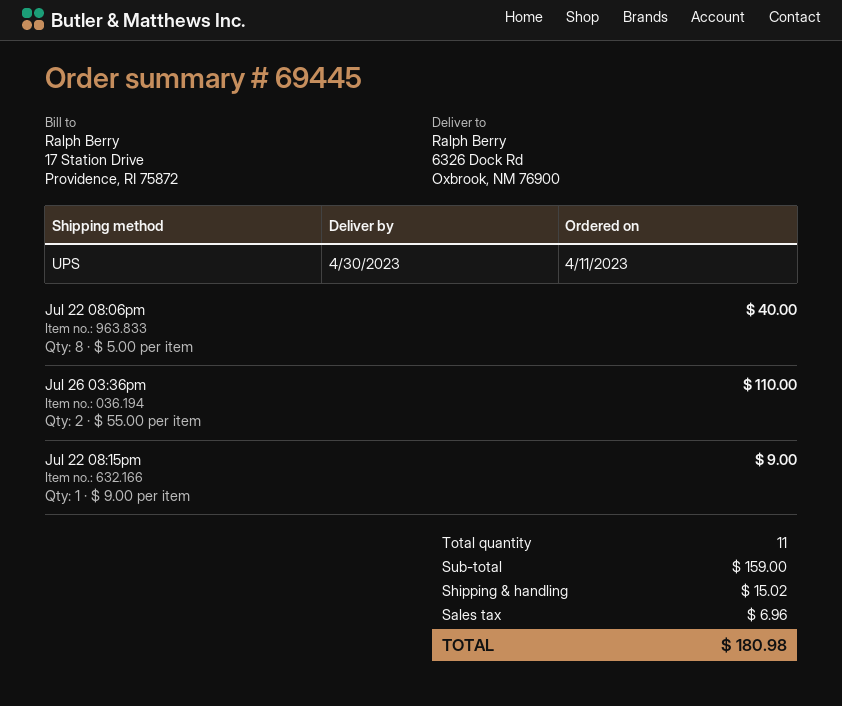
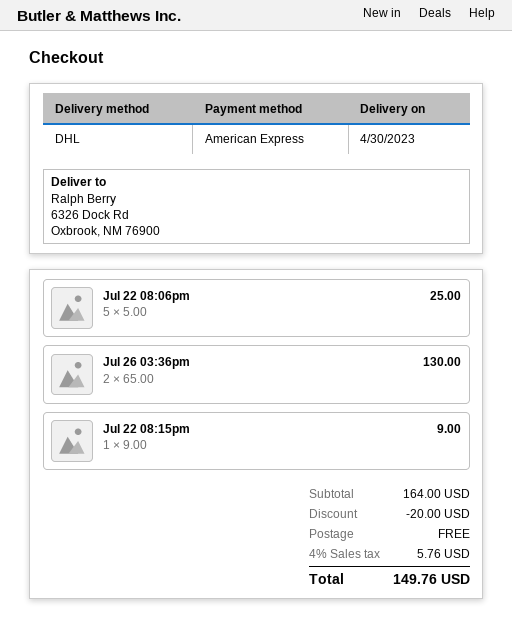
shipping method: UPS -> DHL
Jul 22 08:06pm: 8 x 5.00 = 40.00 -> 5 x 5.00 = 25.00
Jul 26 03:36pm: 2 x 55.00 = 110.00 -> 2 x 65.00 = 130.00
subtotal: 159.00 -> 164.00
discount: none -> 20.00
shipping: 15.02 -> 0.00
tax: 6.96 -> 5.76
total: 180.98 -> 149.76

